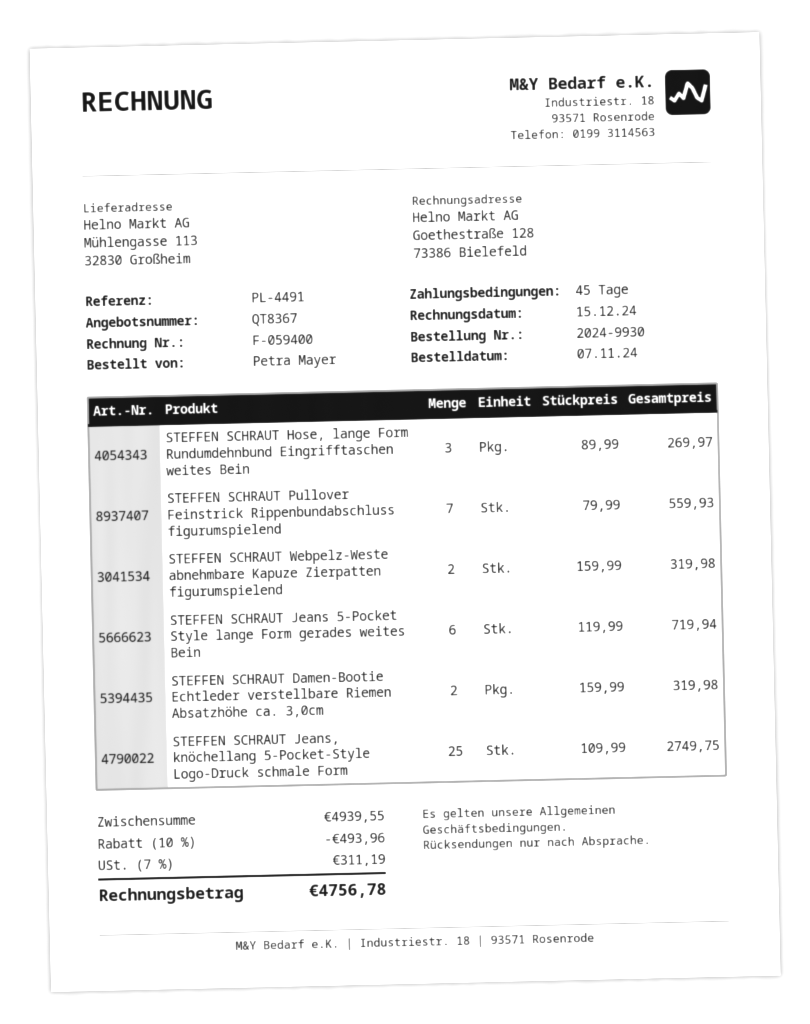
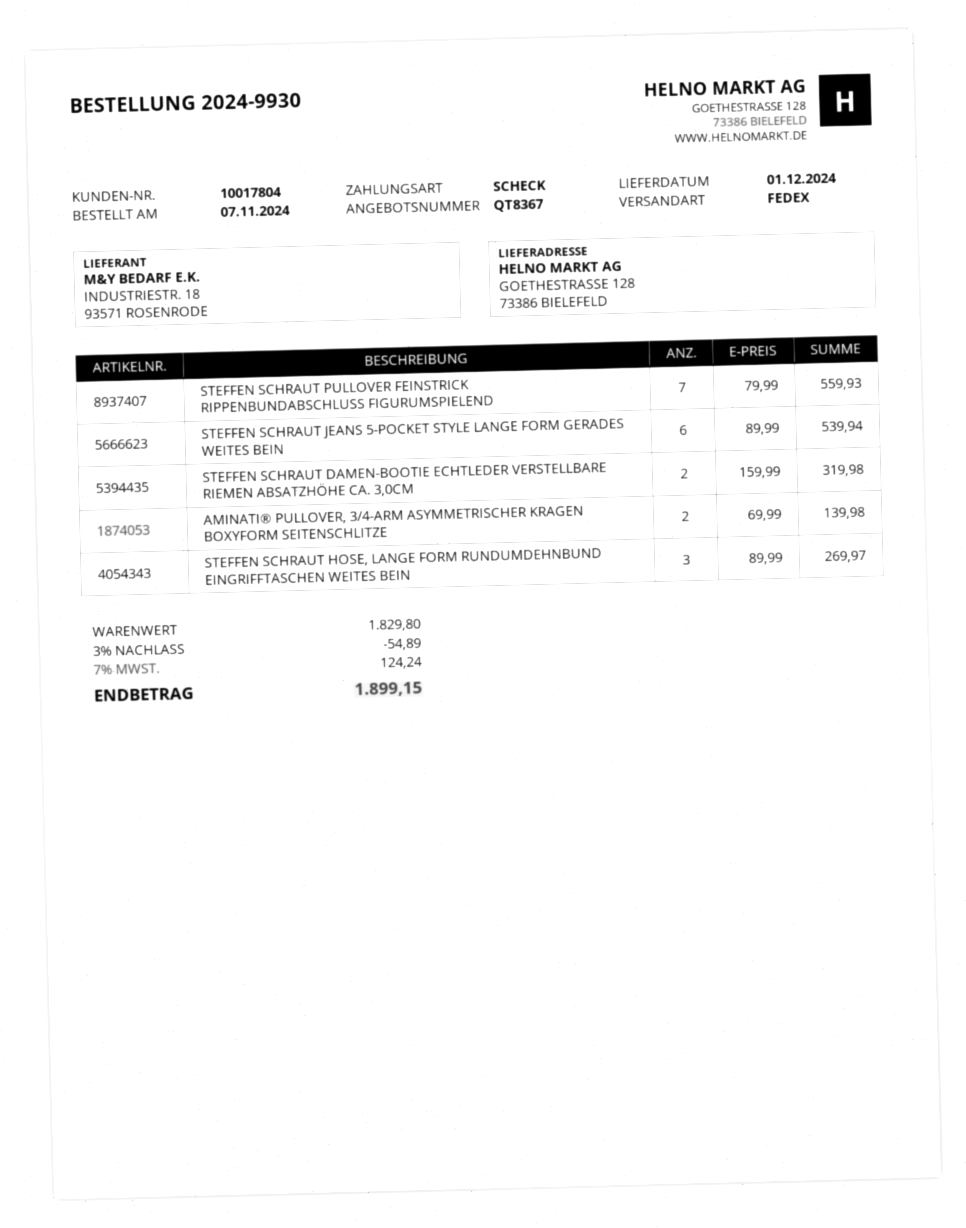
ship to: Mühlengasse 113, 32830 Großheim -> GOETHESTRASSE 128, 73386 BIELEFELD
STEFFEN SCHRAUT Webpelz-Weste abnehmbare Kapuze Zierpatten figurumspielend: 2 x 159.99 = 319.98 -> none
STEFFEN SCHRAUT Jeans 5-Pocket Style lange Form gerades weites Bein: 6 x 119.99 = 719.94 -> 6 x 89.99 = 539.94
STEFFEN SCHRAUT Jeans, knöchellang 5-Pocket-Style Logo-Druck schmale Form: 25 x 109.99 = 2749.75 -> none
AMINATI® PULLOVER, 3/4-ARM ASYMMETRISCHER KRAGEN BOXYFORM SEITENSCHLITZE: none -> 2 x 69.99 = 139.98
subtotal: 4939.55 -> 1829.80
discount: 10% = 493.96 -> 3% = 54.89
tax: 7% = 311.19 -> 7% = 124.24
total: 4756.78 -> 1899.15

